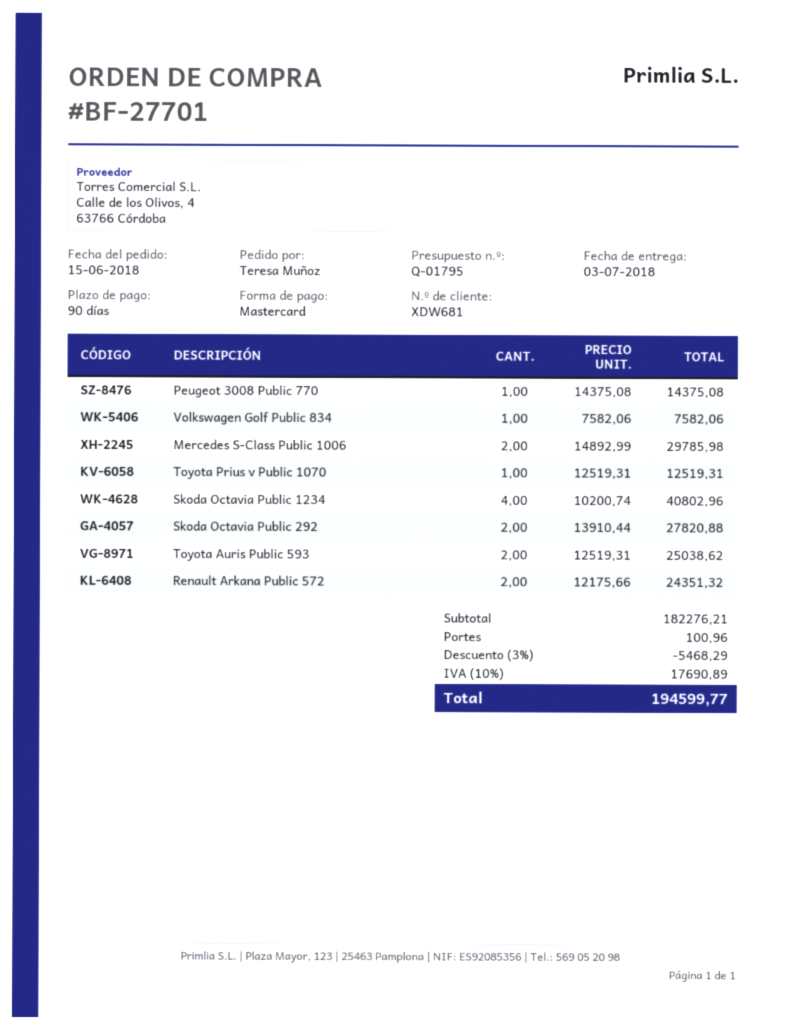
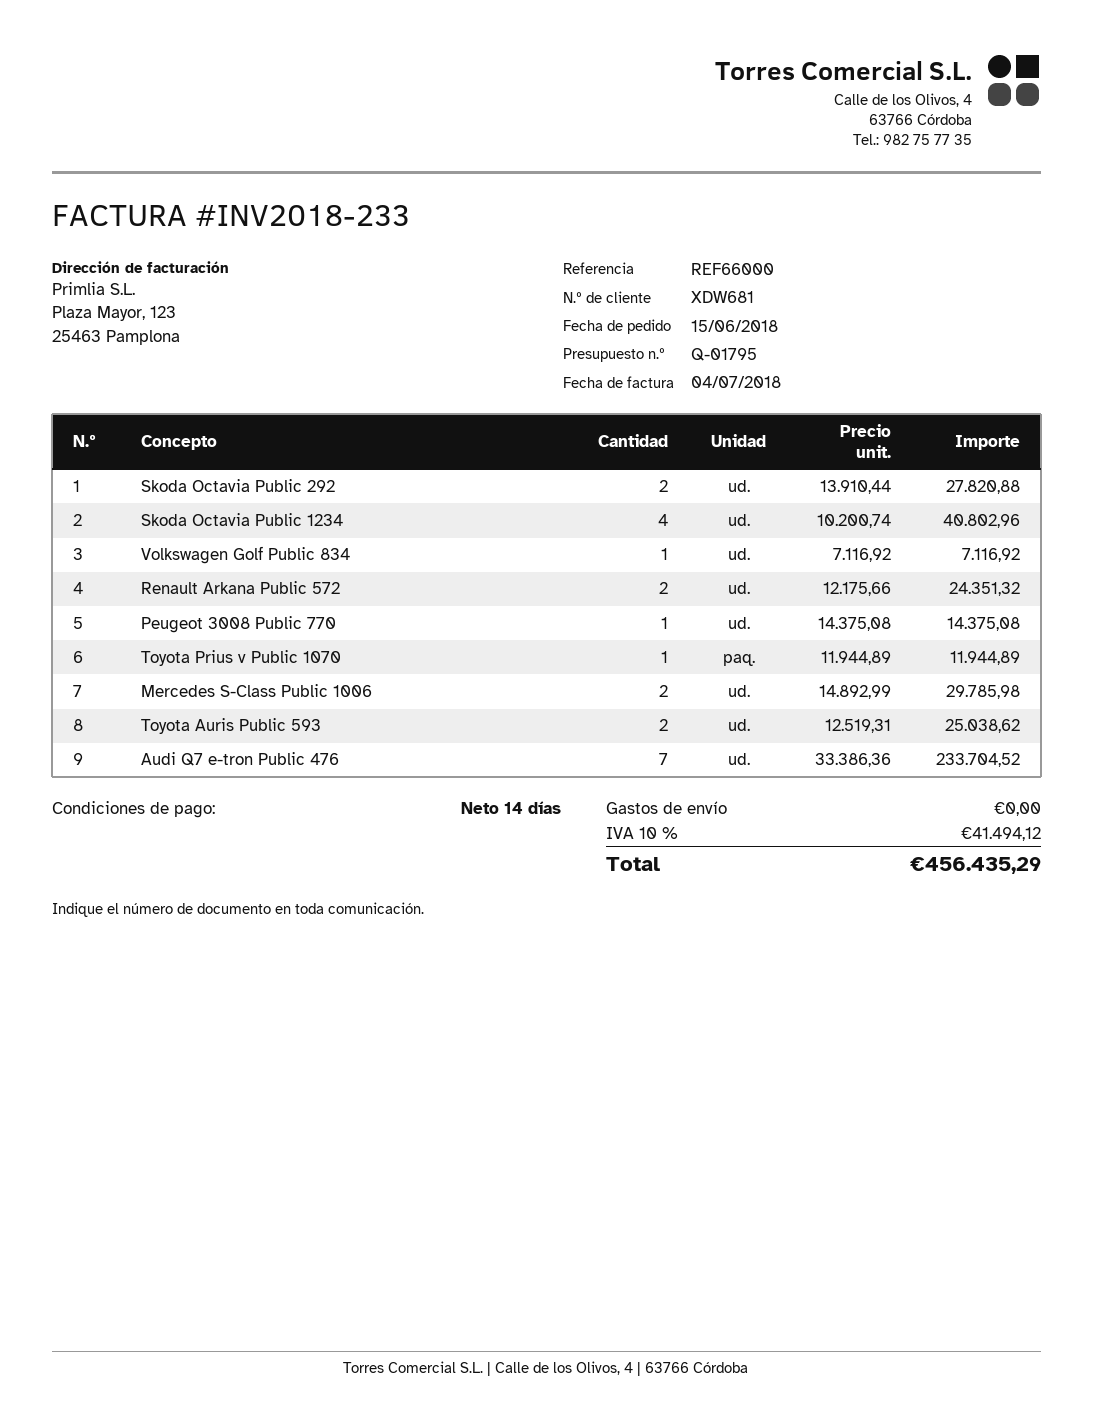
payment terms: 90 days -> 14 days
Volkswagen Golf Public 834: 1 x 7582.06 = 7582.06 -> 1 x 7116.92 = 7116.92
Toyota Prius v Public 1070: 1 x 12519.31 = 12519.31 -> 1 x 11944.89 = 11944.89
Audi Q7 e-tron Public 476: none -> 7 x 33386.36 = 233704.52
discount: 3% = 5468.29 -> none
shipping: 100.96 -> 0.00
tax: 10% = 17690.89 -> 10% = 41494.12
total: 194599.77 -> 456435.29

